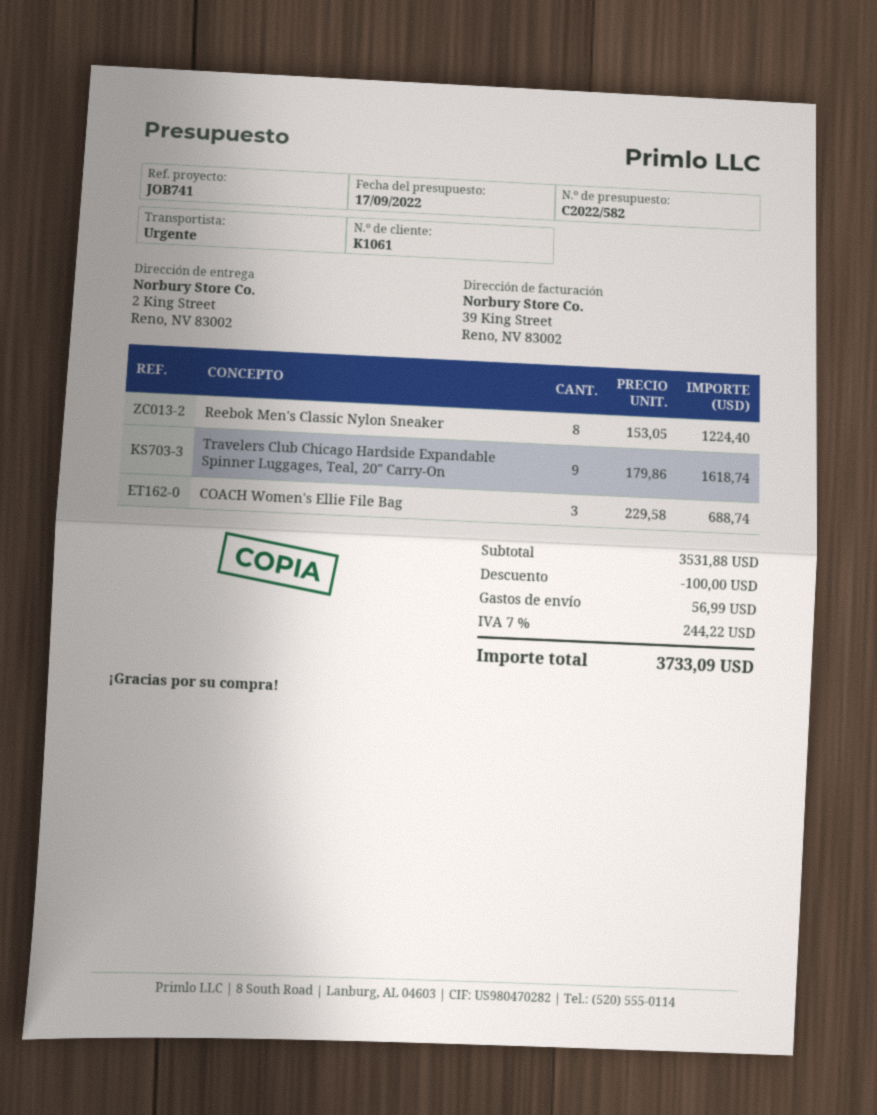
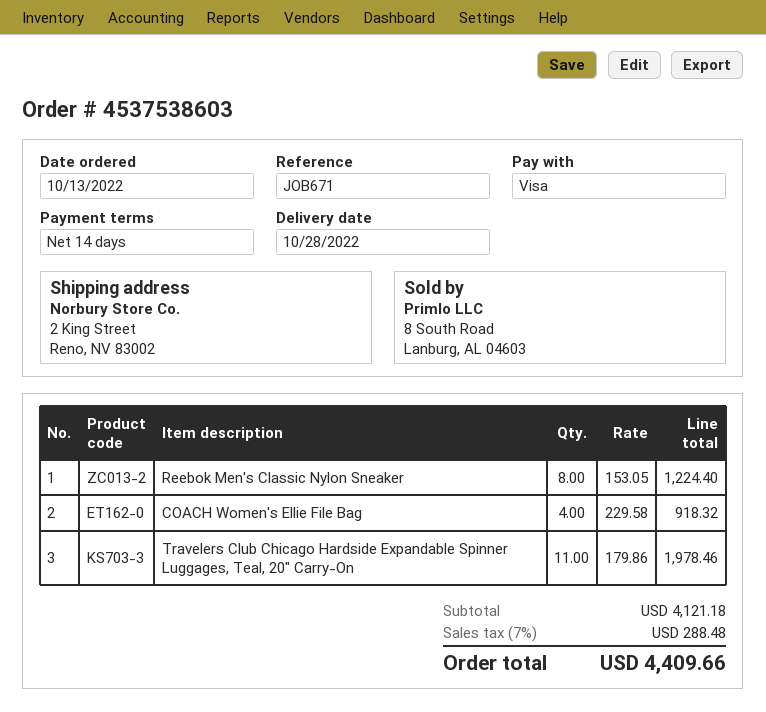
reference: JOB741 -> JOB671
Travelers Club Chicago Hardside Expandable Spinner Luggages, Teal, 20" Carry-On: 9 x 179.86 = 1618.74 -> 11 x 179.86 = 1978.46
COACH Women's Ellie File Bag: 3 x 229.58 = 688.74 -> 4 x 229.58 = 918.32
subtotal: 3531.88 -> 4121.18
discount: 100.00 -> none
shipping: 56.99 -> none
tax: 7% = 244.22 -> 7% = 288.48
total: 3733.09 -> 4409.66

